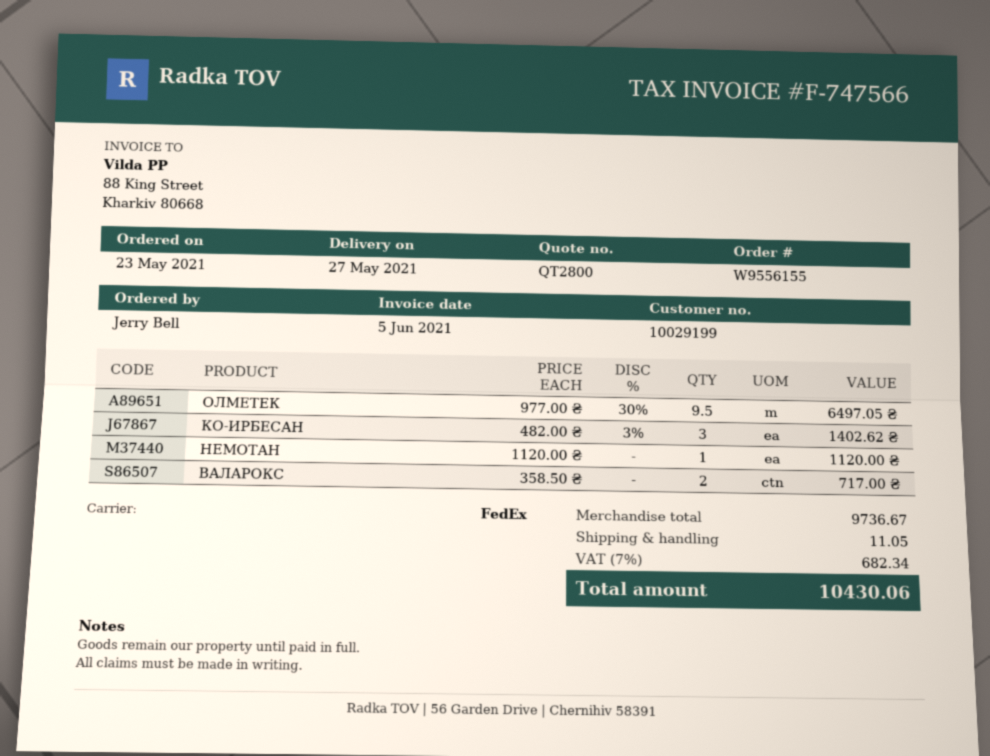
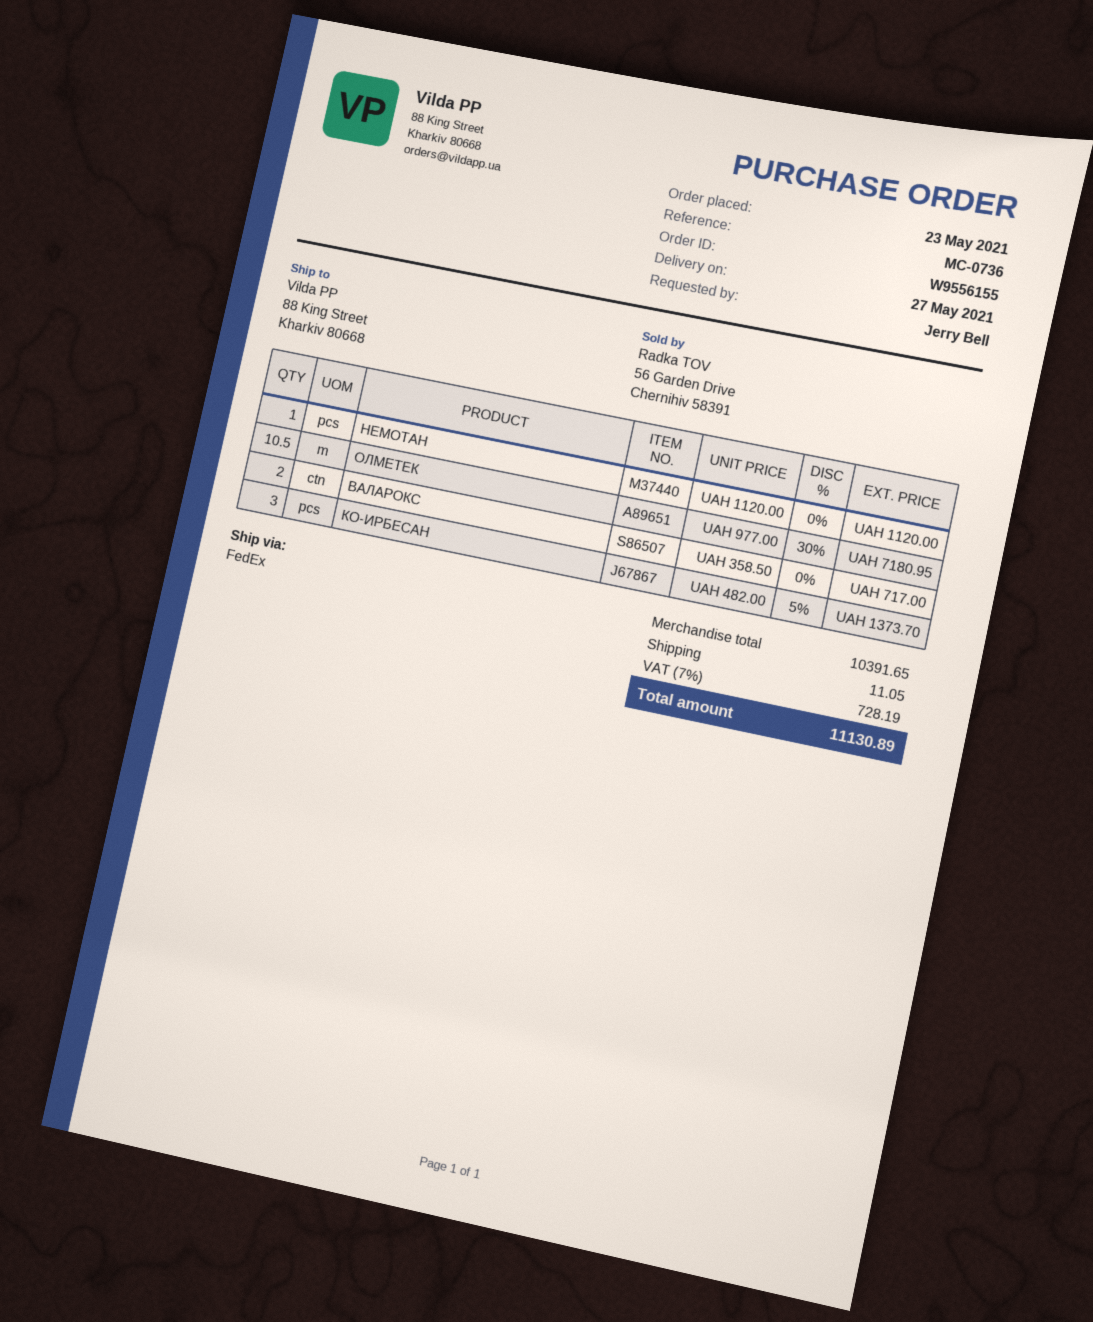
ОЛМЕТЕК: 9.5 x 977.00 - 30% = 6497.05 -> 10.5 x 977.00 - 30% = 7180.95
КО-ИРБЕСАН: 3 x 482.00 - 3% = 1402.62 -> 3 x 482.00 - 5% = 1373.70
subtotal: 9736.67 -> 10391.65
tax: 7% = 682.34 -> 7% = 728.19
total: 10430.06 -> 11130.89

